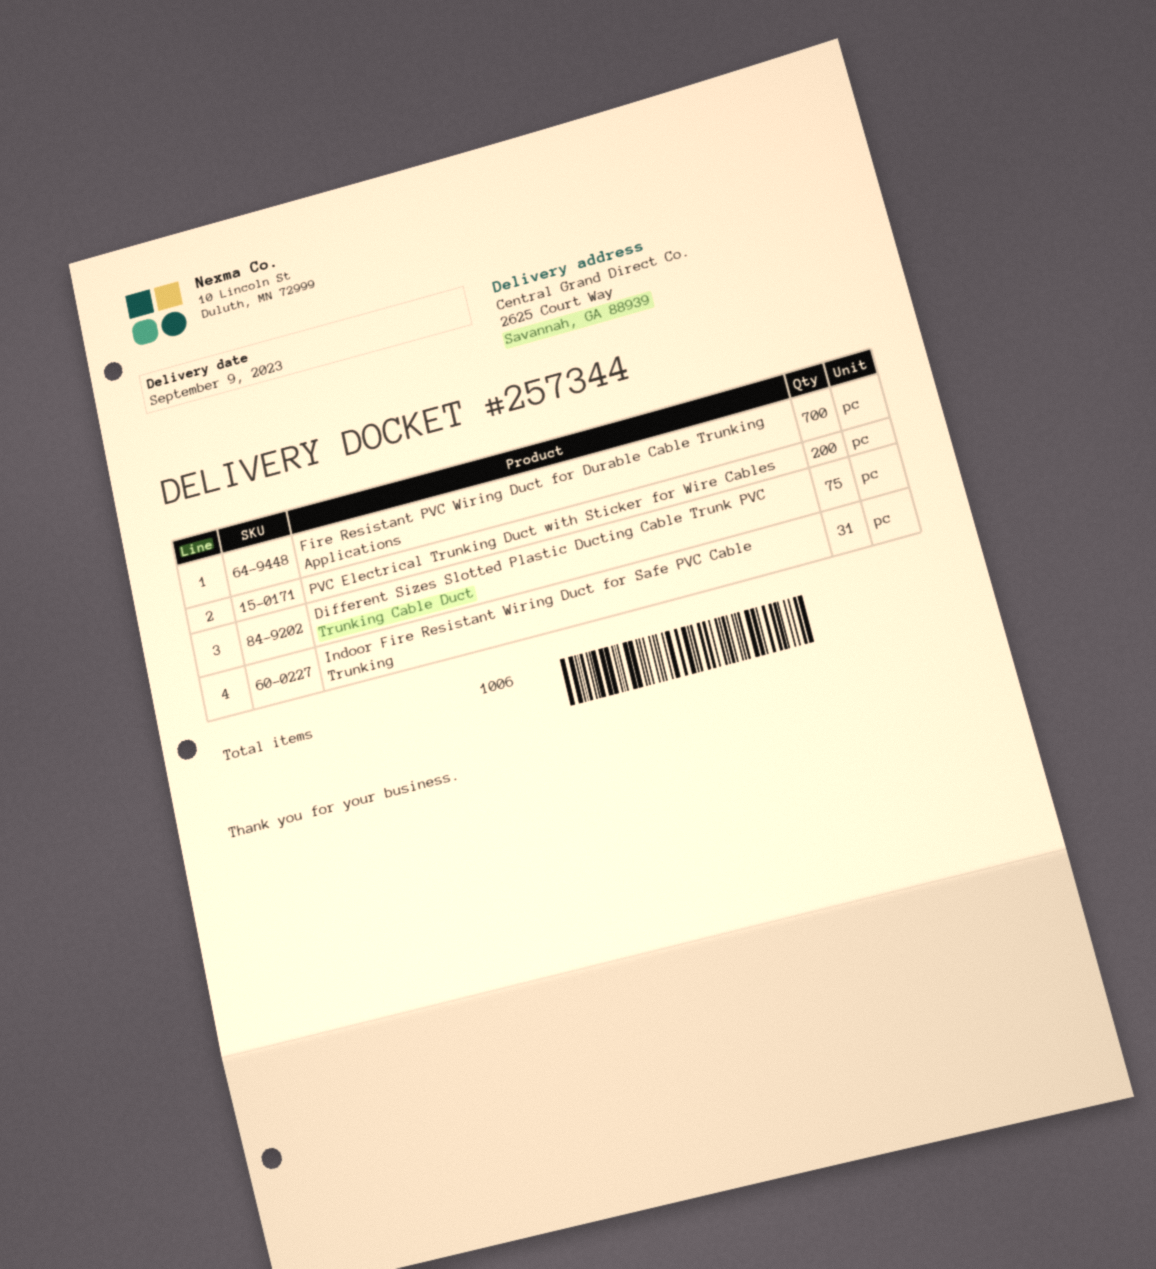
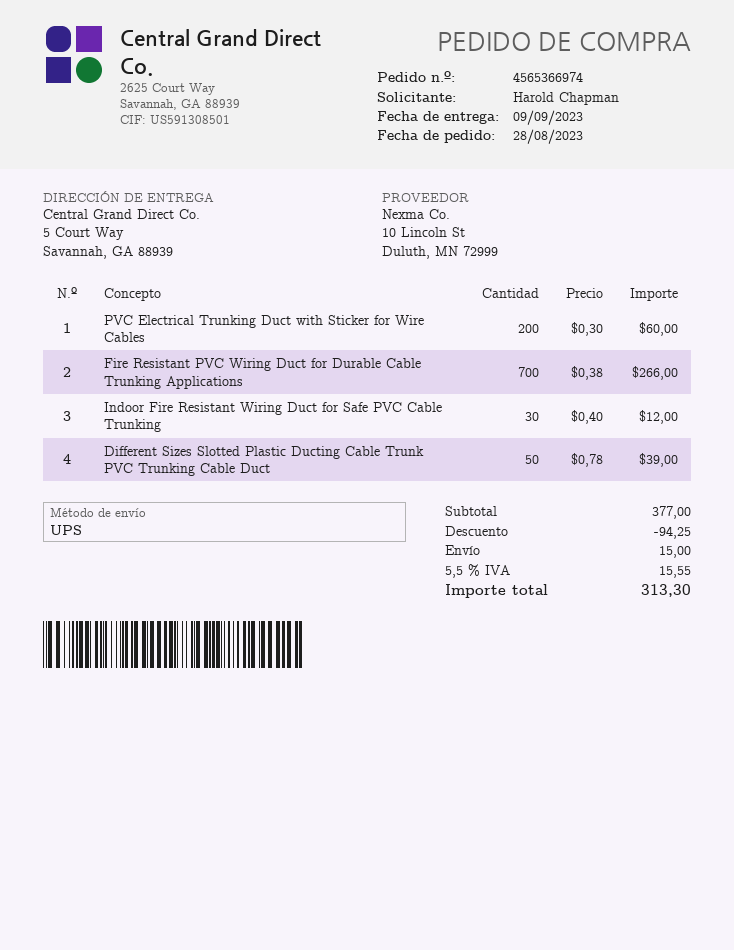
ship to: 2625 Court Way, Savannah, GA 88939 -> 5 Court Way, Savannah, GA 88939
Different Sizes Slotted Plastic Ducting Cable Trunk PVC Trunking Cable Duct: 75 -> 50
Indoor Fire Resistant Wiring Duct for Safe PVC Cable Trunking: 31 -> 30

